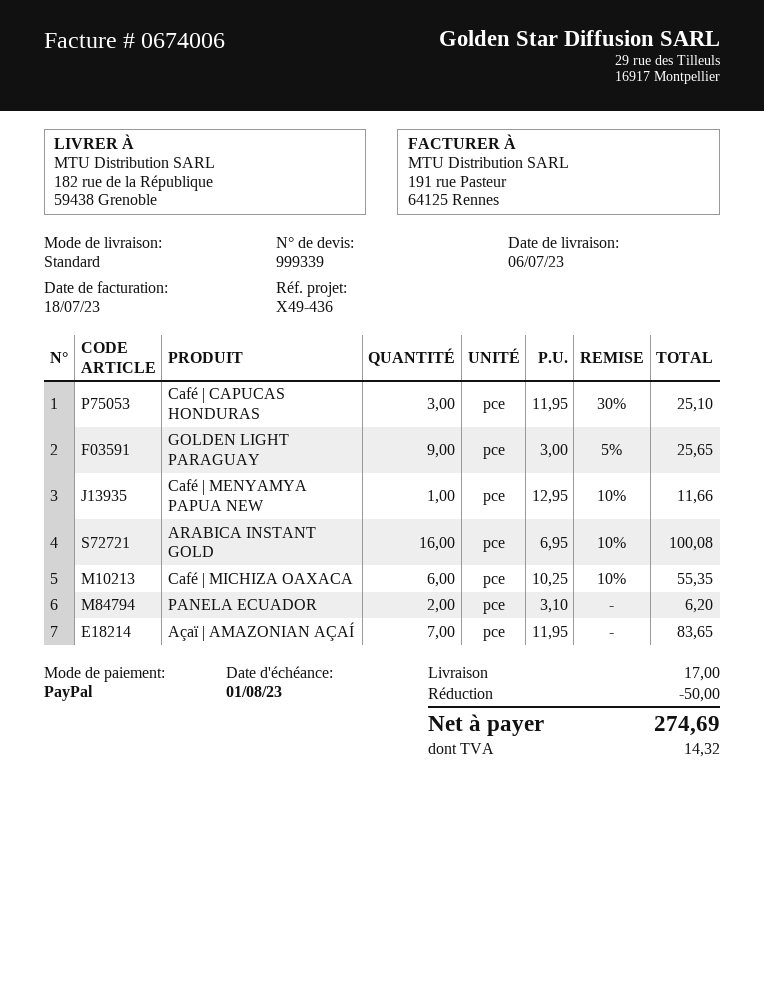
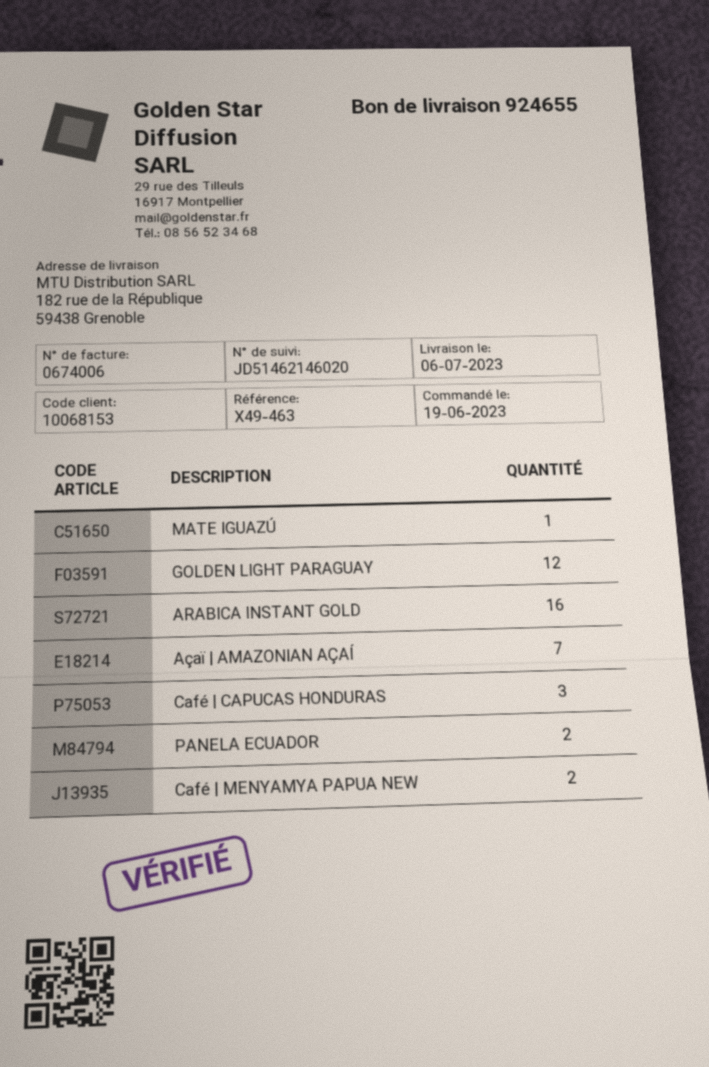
reference: X49-436 -> X49-463
GOLDEN LIGHT PARAGUAY: 9 -> 12
Café | MENYAMYA PAPUA NEW: 1 -> 2
Café | MICHIZA OAXACA: 6 -> none
MATE IGUAZÚ: none -> 1

